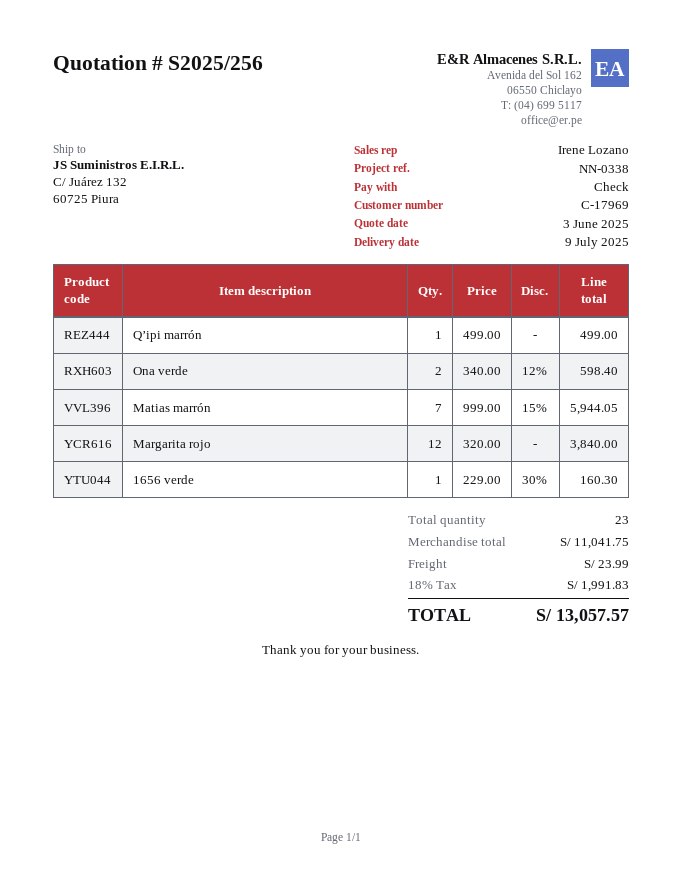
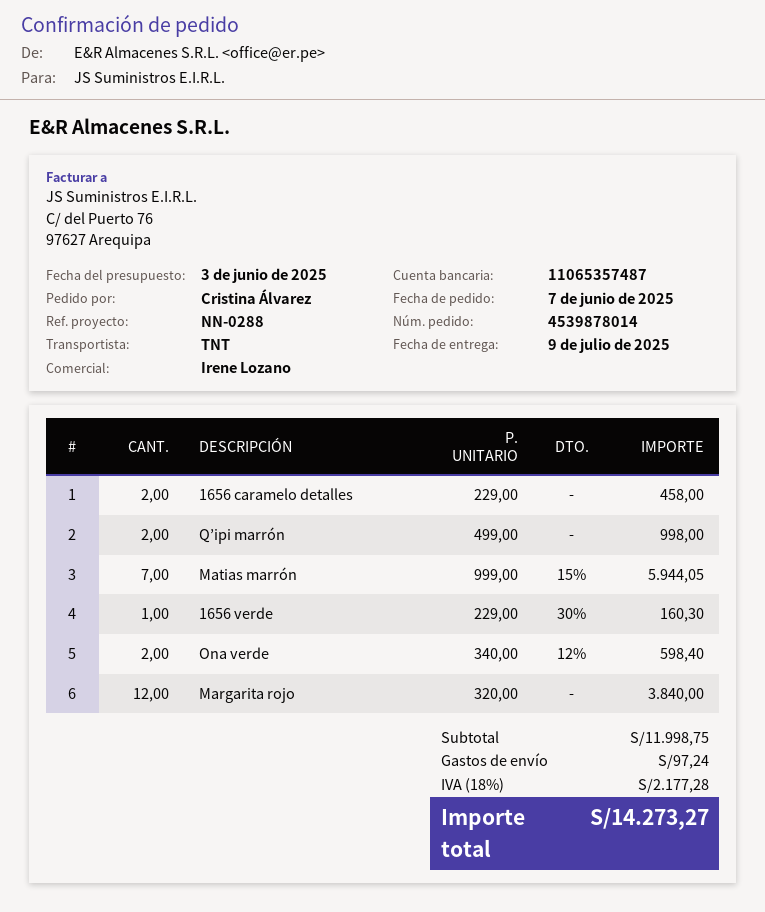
reference: NN-0338 -> NN-0288
Q’ipi marrón: 1 x 499.00 = 499.00 -> 2 x 499.00 = 998.00
1656 caramelo detalles: none -> 2 x 229.00 = 458.00
subtotal: 11041.75 -> 11998.75
shipping: 23.99 -> 97.24
tax: 18% = 1991.83 -> 18% = 2177.28
total: 13057.57 -> 14273.27

